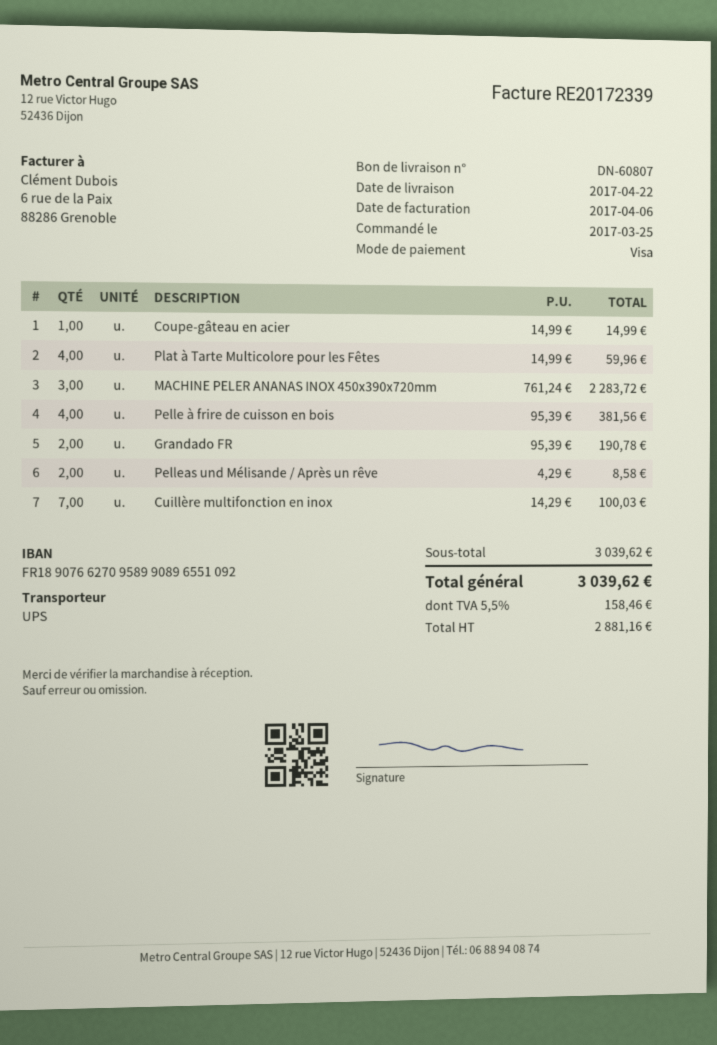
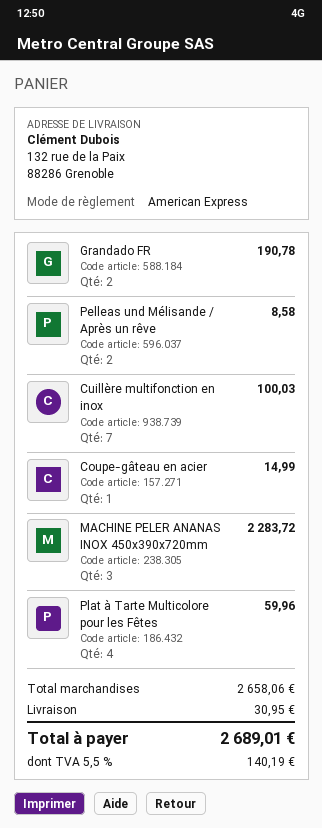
payment method: Visa -> American Express
Pelle à frire de cuisson en bois: 4 for 381.56 -> none
subtotal: 3039.62 -> 2658.06
shipping: none -> 30.95
tax: 5.5% = 158.46 -> 5.5% = 140.19
total: 3039.62 -> 2689.01

